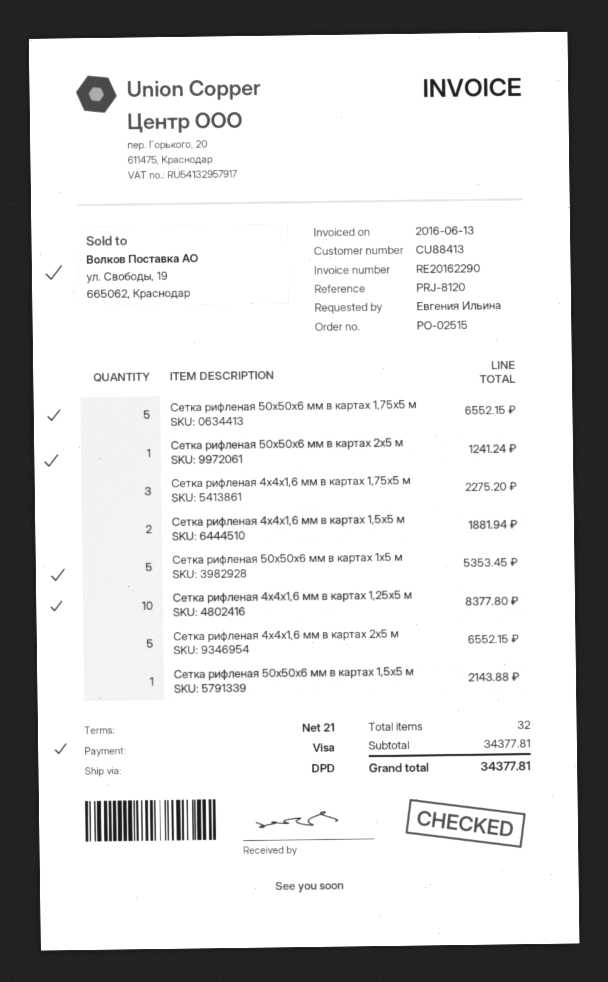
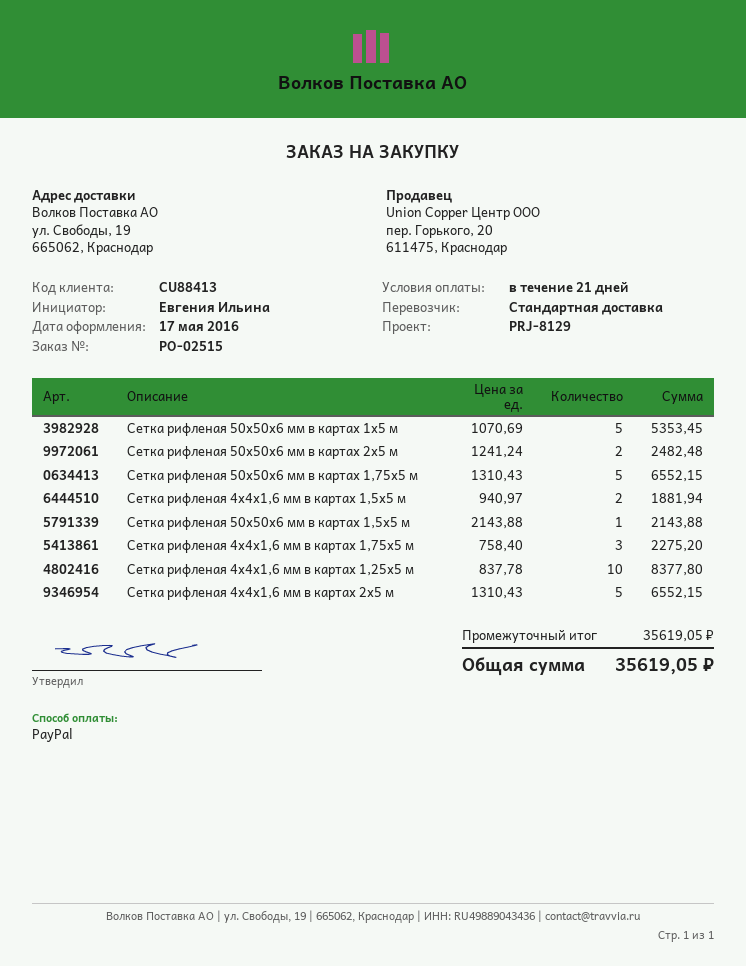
reference: PRJ-8120 -> PRJ-8129
payment method: Visa -> PayPal
shipping method: DPD -> standard
Сетка рифленая 50х50х6 мм в картах 2х5 м: 1 for 1241.24 -> 2 for 2482.48
subtotal: 34377.81 -> 35619.05
total: 34377.81 -> 35619.05

